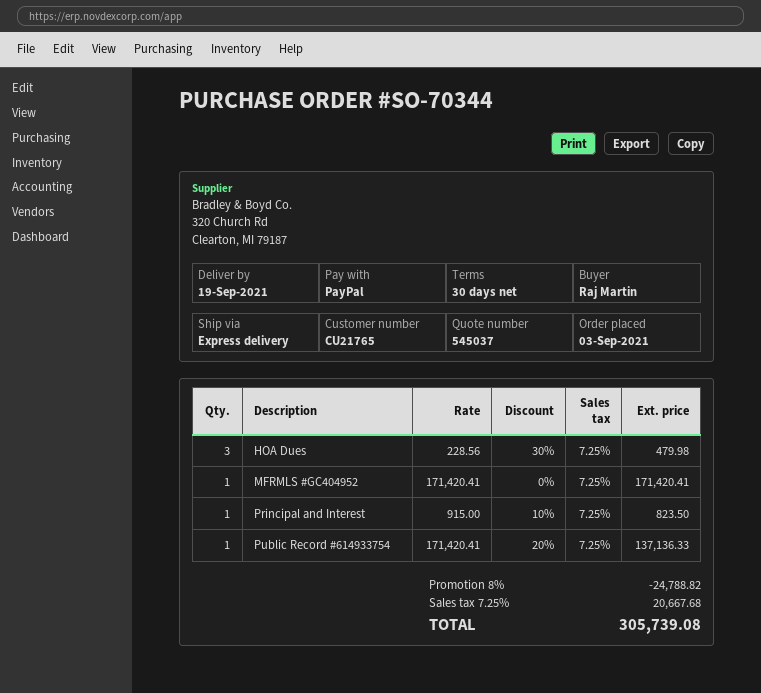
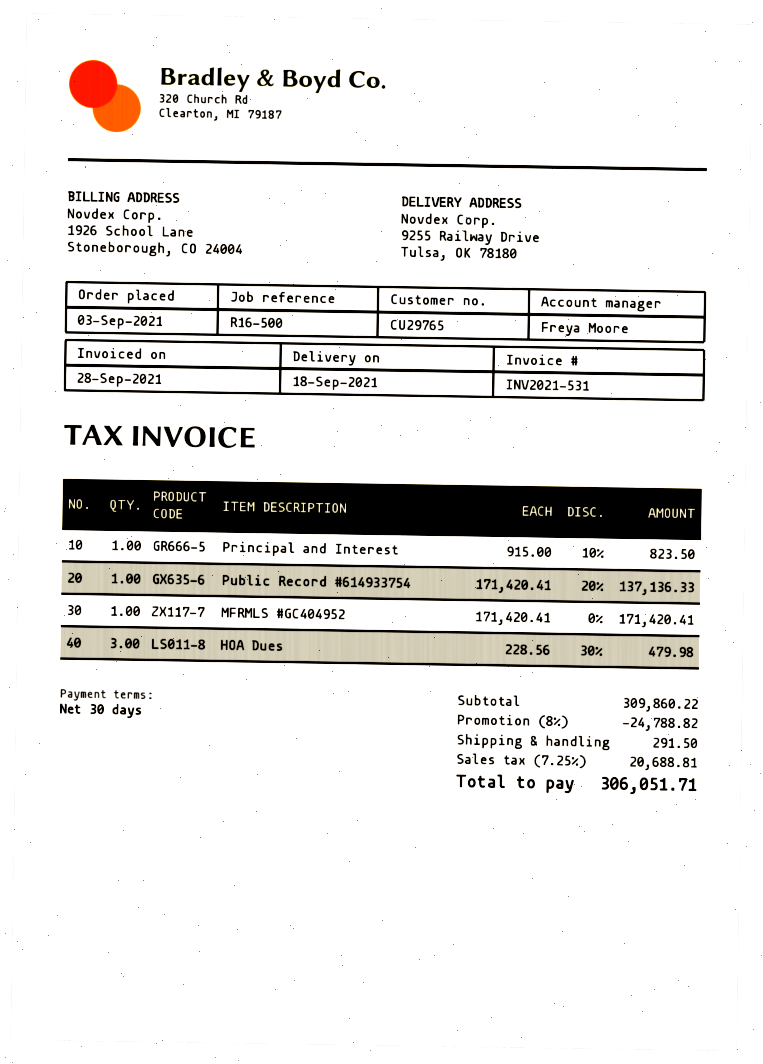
delivery date: 2021-09-19 -> 2021-09-18
customer number: CU21765 -> CU29765
shipping: none -> 291.50
tax: 7.25% = 20667.68 -> 7.25% = 20688.81
total: 305739.08 -> 306051.71

